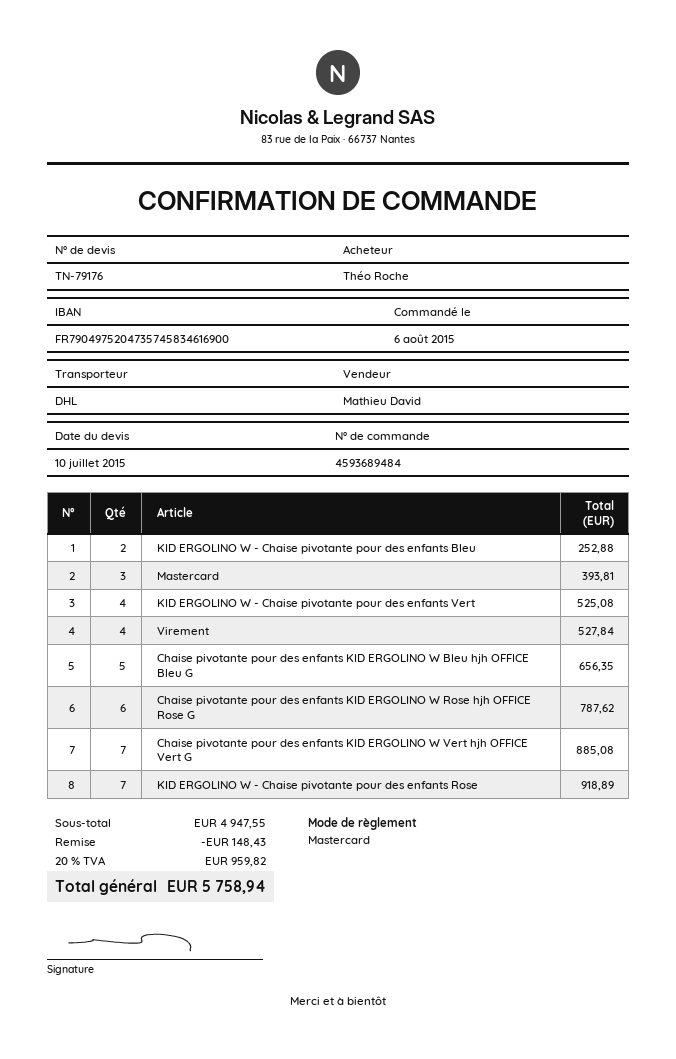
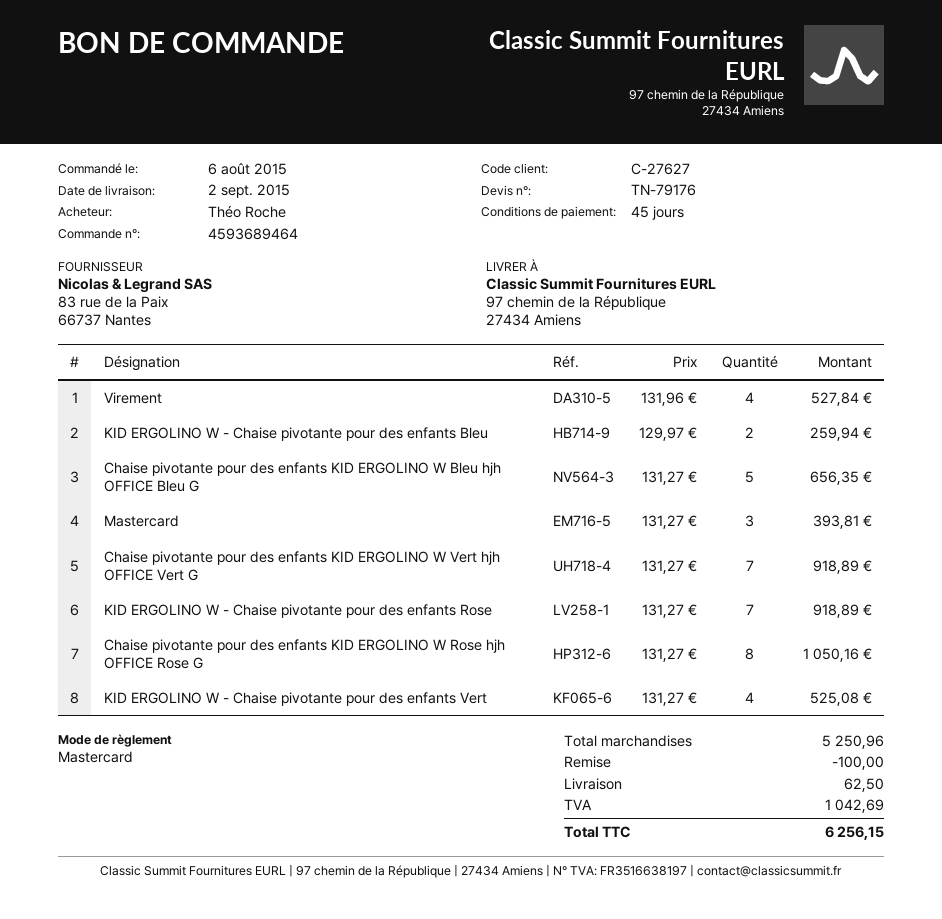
order number: 4593689484 -> 4593689464
KID ERGOLINO W - Chaise pivotante pour des enfants Bleu: 2 for 252.88 -> 2 for 259.94
Chaise pivotante pour des enfants KID ERGOLINO W Rose hjh OFFICE Rose G: 6 for 787.62 -> 8 for 1050.16
Chaise pivotante pour des enfants KID ERGOLINO W Vert hjh OFFICE Vert G: 7 for 885.08 -> 7 for 918.89
subtotal: 4947.55 -> 5250.96
discount: 148.43 -> 100.00
shipping: none -> 62.50
tax: 959.82 -> 1042.69
total: 5758.94 -> 6256.15

